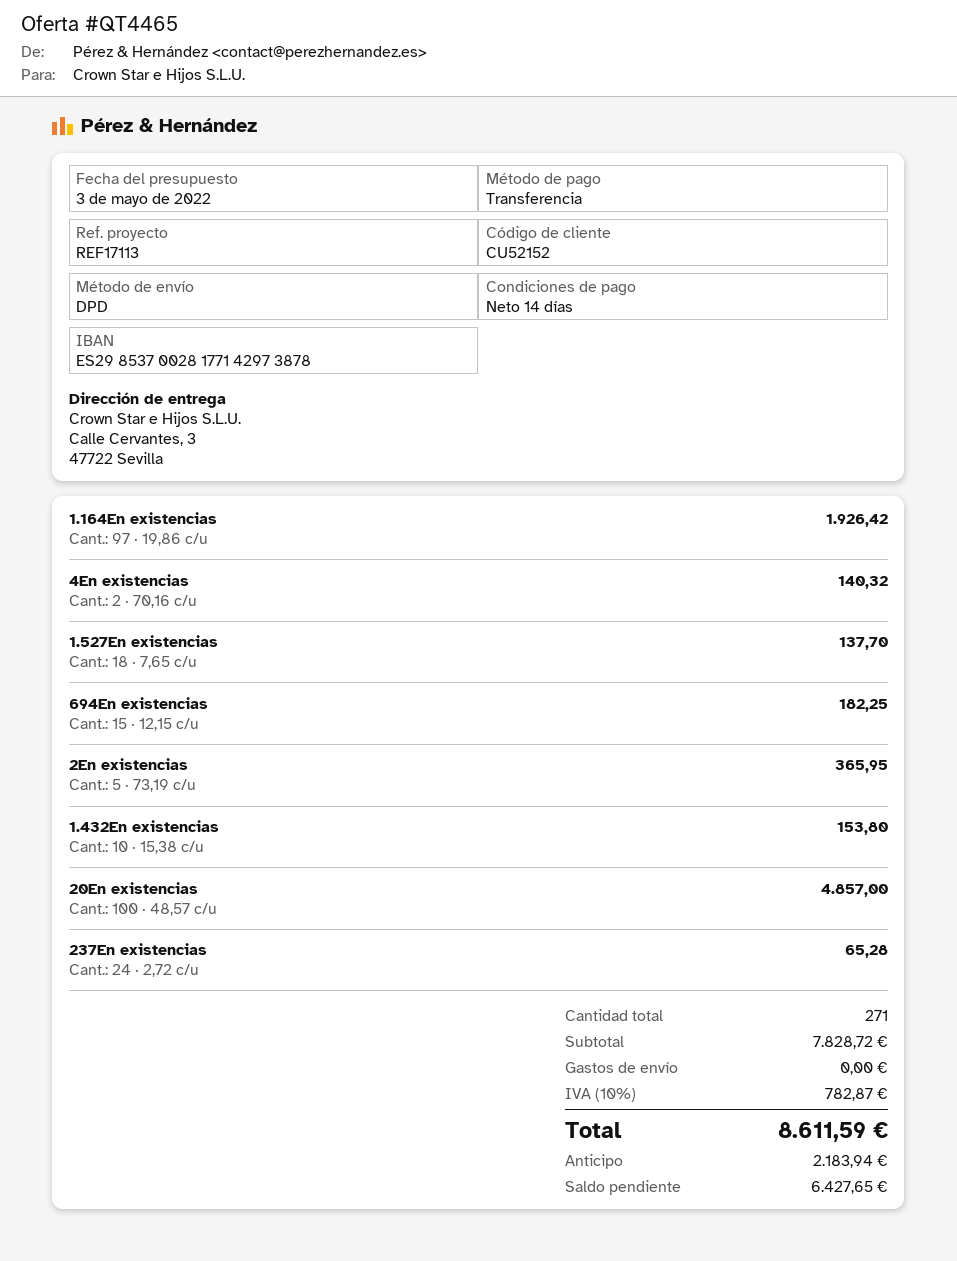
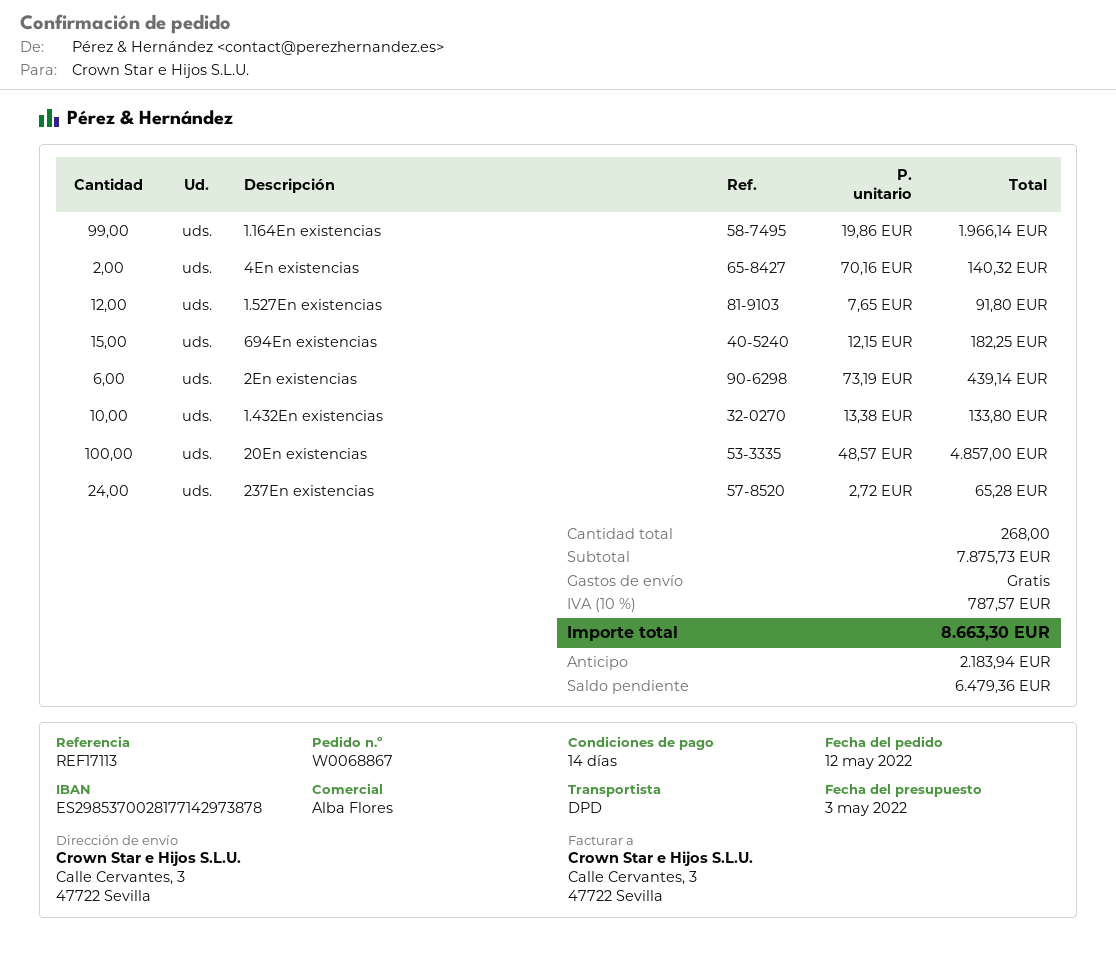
1.164En existencias: 97 x 19.86 = 1926.42 -> 99 x 19.86 = 1966.14
1.527En existencias: 18 x 7.65 = 137.70 -> 12 x 7.65 = 91.80
2En existencias: 5 x 73.19 = 365.95 -> 6 x 73.19 = 439.14
1.432En existencias: 10 x 15.38 = 153.80 -> 10 x 13.38 = 133.80
total quantity: 271 -> 268
subtotal: 7828.72 -> 7875.73
tax: 10% = 782.87 -> 10% = 787.57
total: 8611.59 -> 8663.30
balance: 6427.65 -> 6479.36

